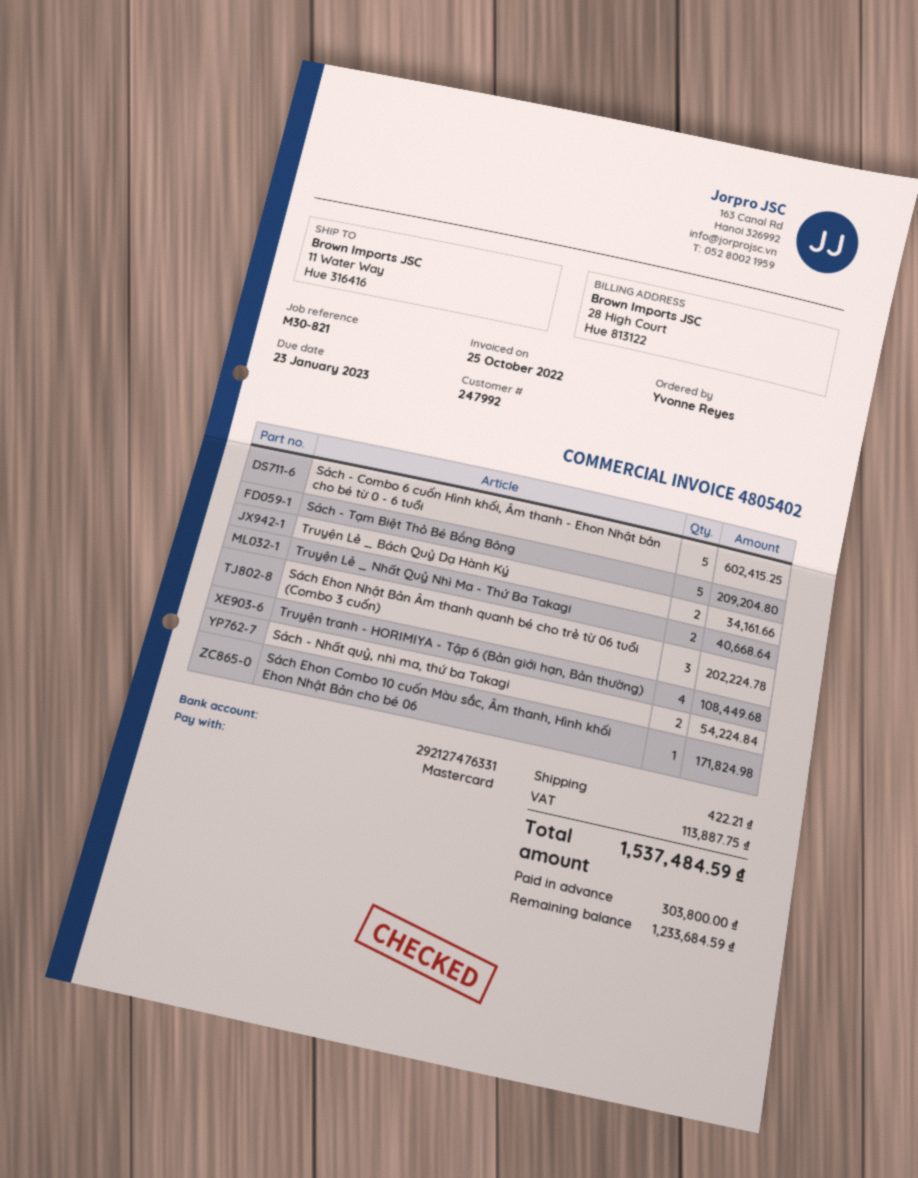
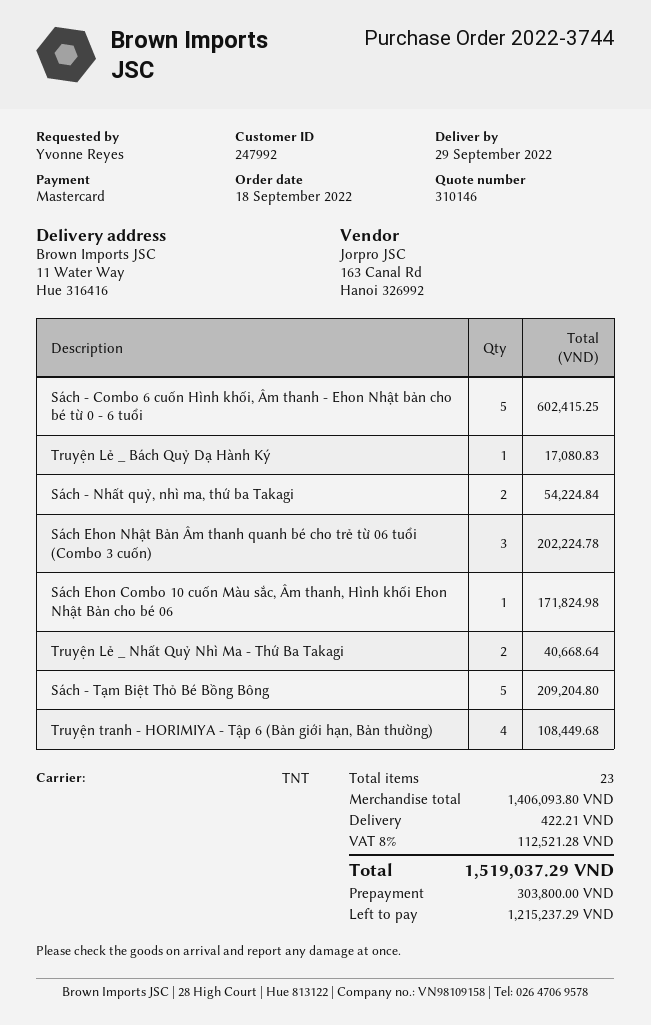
Truyện Lẻ _ Bách Quỷ Dạ Hành Ký: 2 for 34161.66 -> 1 for 17080.83
tax: 113887.75 -> 112521.28
total: 1537484.59 -> 1519037.29
balance: 1233684.59 -> 1215237.29

